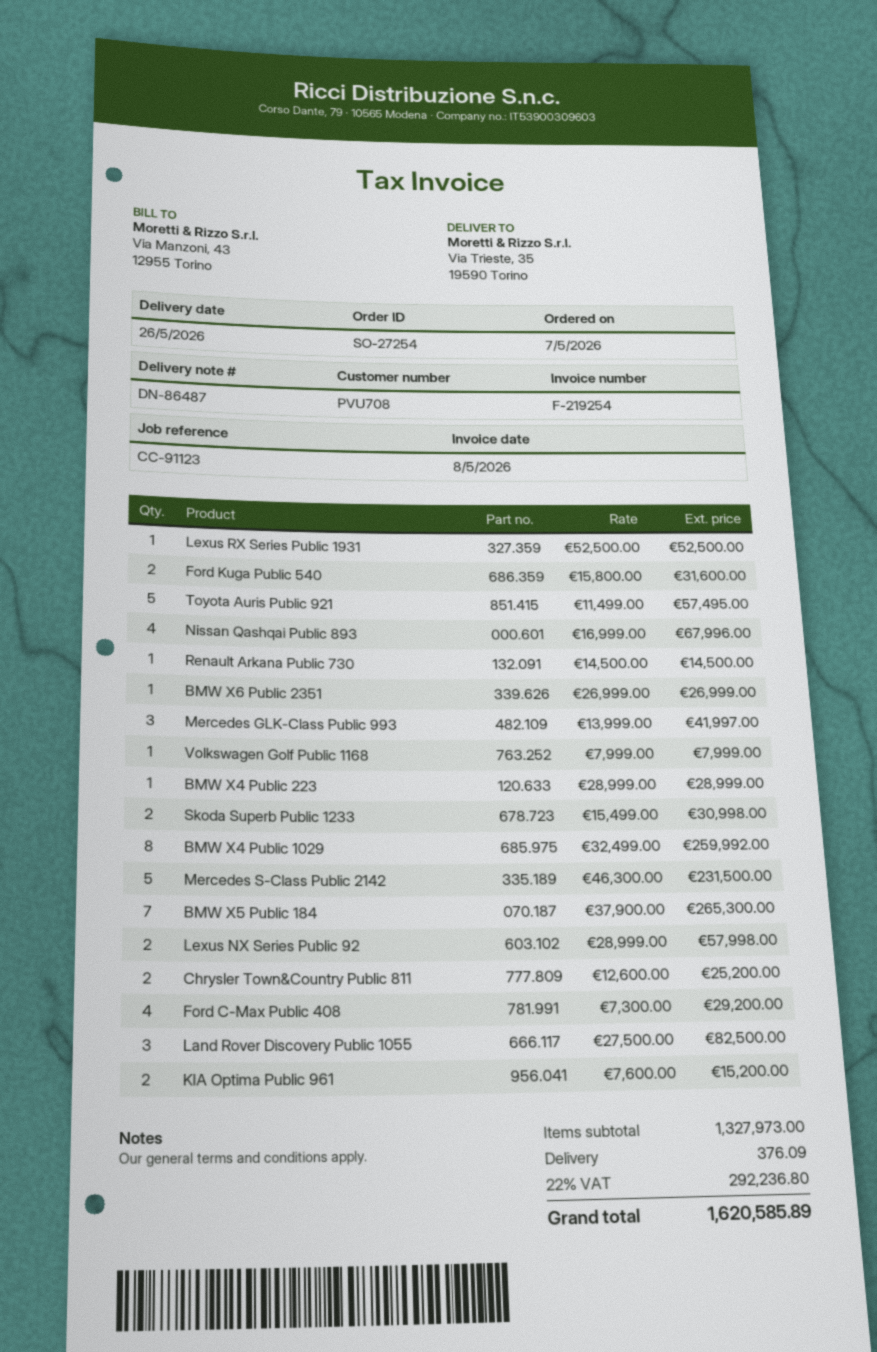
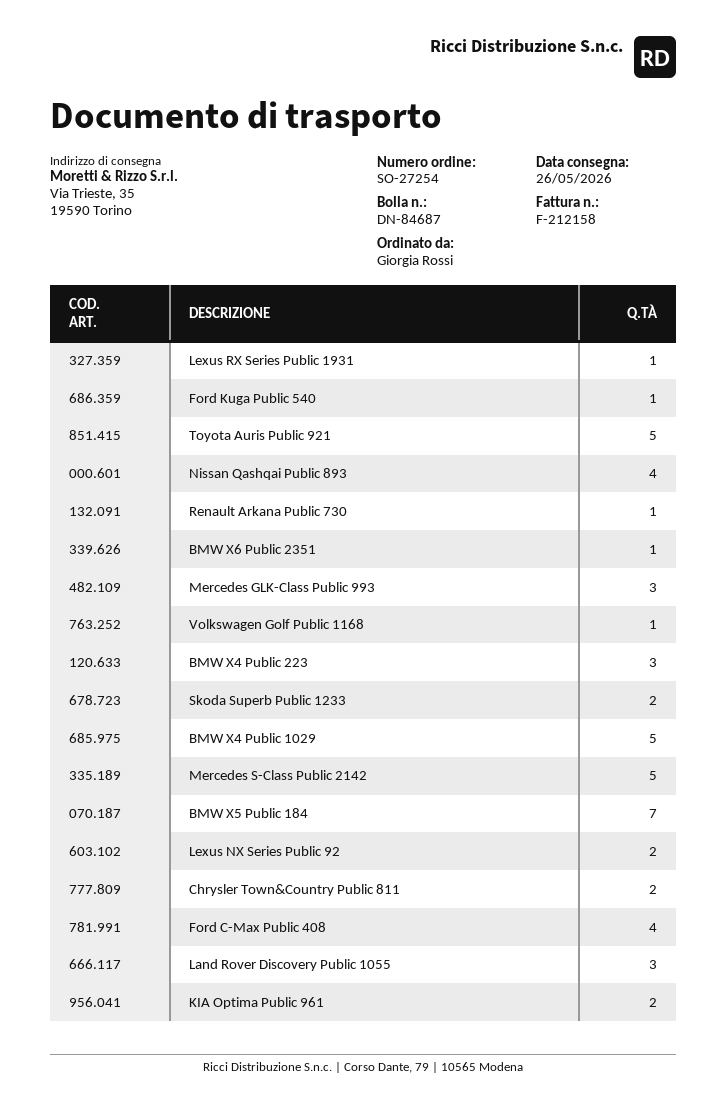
delivery note number: DN-86487 -> DN-84687
invoice number: F-219254 -> F-212158
Ford Kuga Public 540: 2 -> 1
BMW X4 Public 223: 1 -> 3
BMW X4 Public 1029: 8 -> 5

